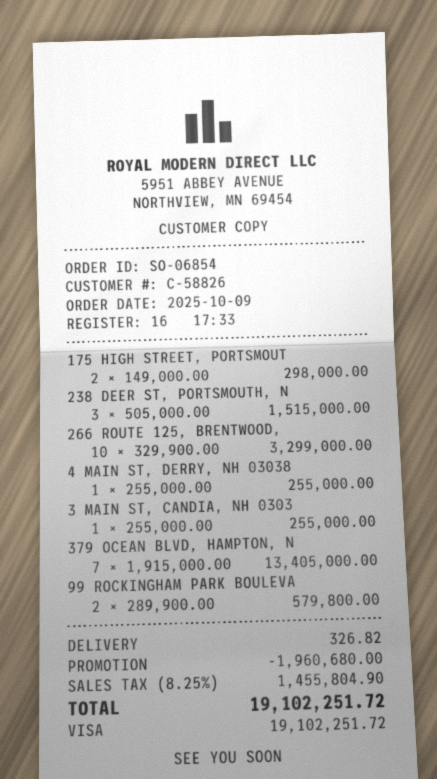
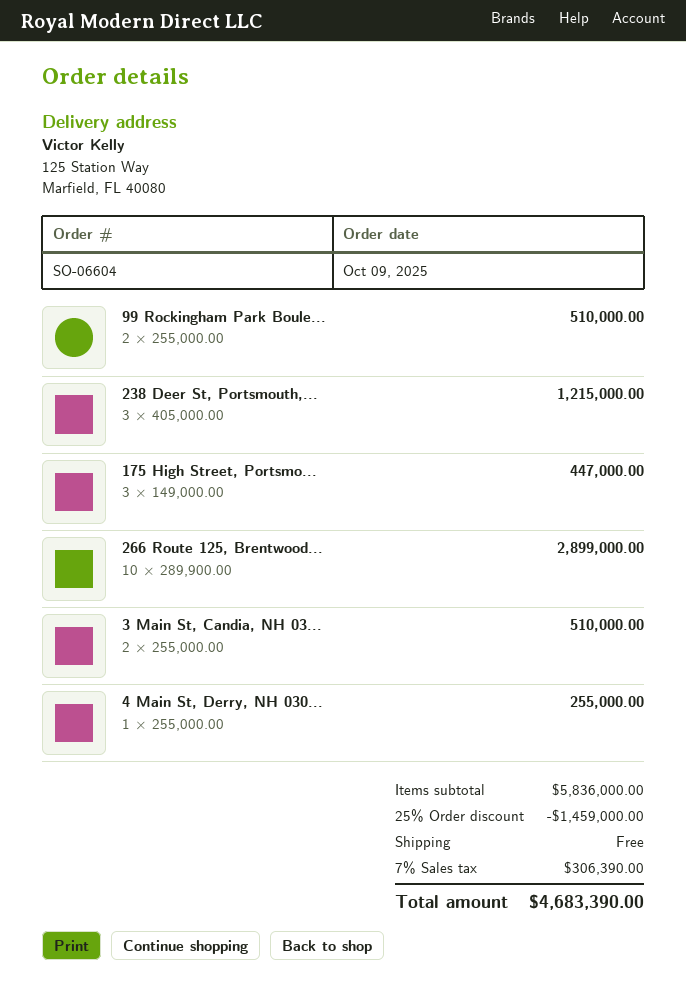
order number: SO-06854 -> SO-06604
175 HIGH STREET, PORTSMOUT: 2 x 149000.00 = 298000.00 -> 3 x 149000.00 = 447000.00
238 DEER ST, PORTSMOUTH, N: 3 x 505000.00 = 1515000.00 -> 3 x 405000.00 = 1215000.00
266 ROUTE 125, BRENTWOOD,: 10 x 329900.00 = 3299000.00 -> 10 x 289900.00 = 2899000.00
3 MAIN ST, CANDIA, NH 0303: 1 x 255000.00 = 255000.00 -> 2 x 255000.00 = 510000.00
379 OCEAN BLVD, HAMPTON, N: 7 x 1915000.00 = 13405000.00 -> none
99 ROCKINGHAM PARK BOULEVA: 2 x 289900.00 = 579800.00 -> 2 x 255000.00 = 510000.00
discount: 1960680.00 -> 1459000.00
shipping: 326.82 -> 0.00
tax: 8.25% = 1455804.90 -> 7% = 306390.00
total: 19102251.72 -> 4683390.00

